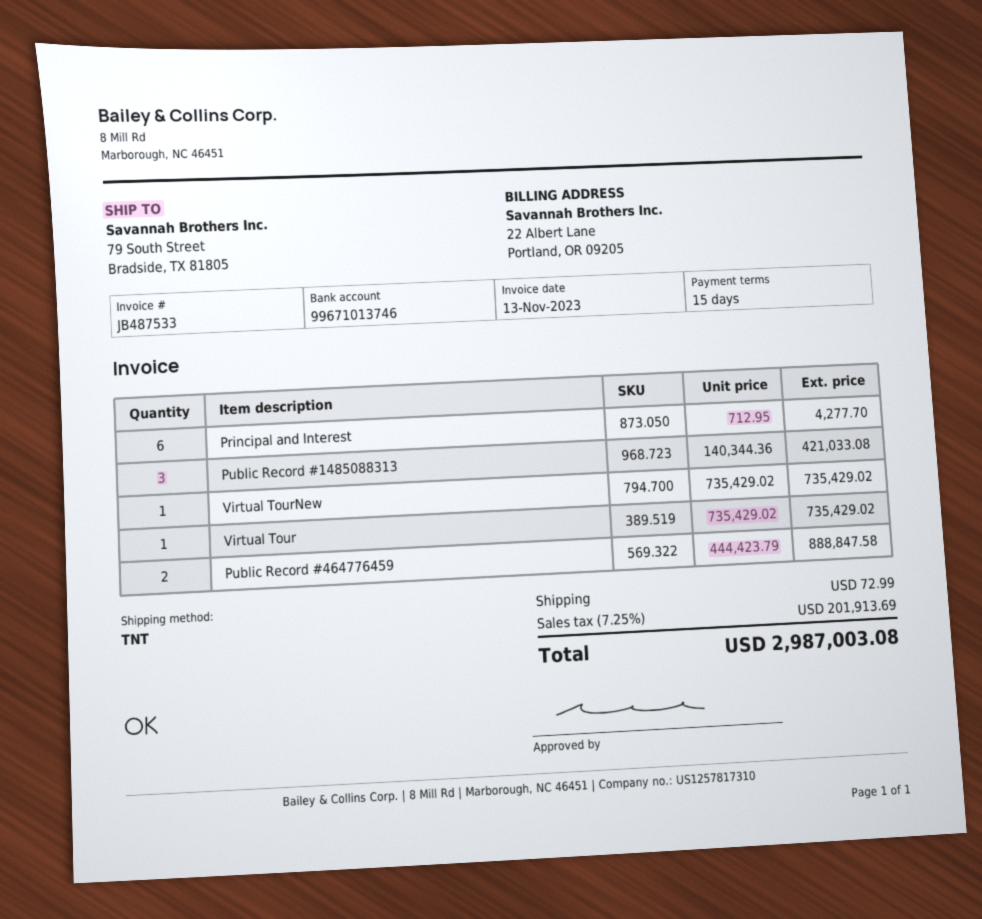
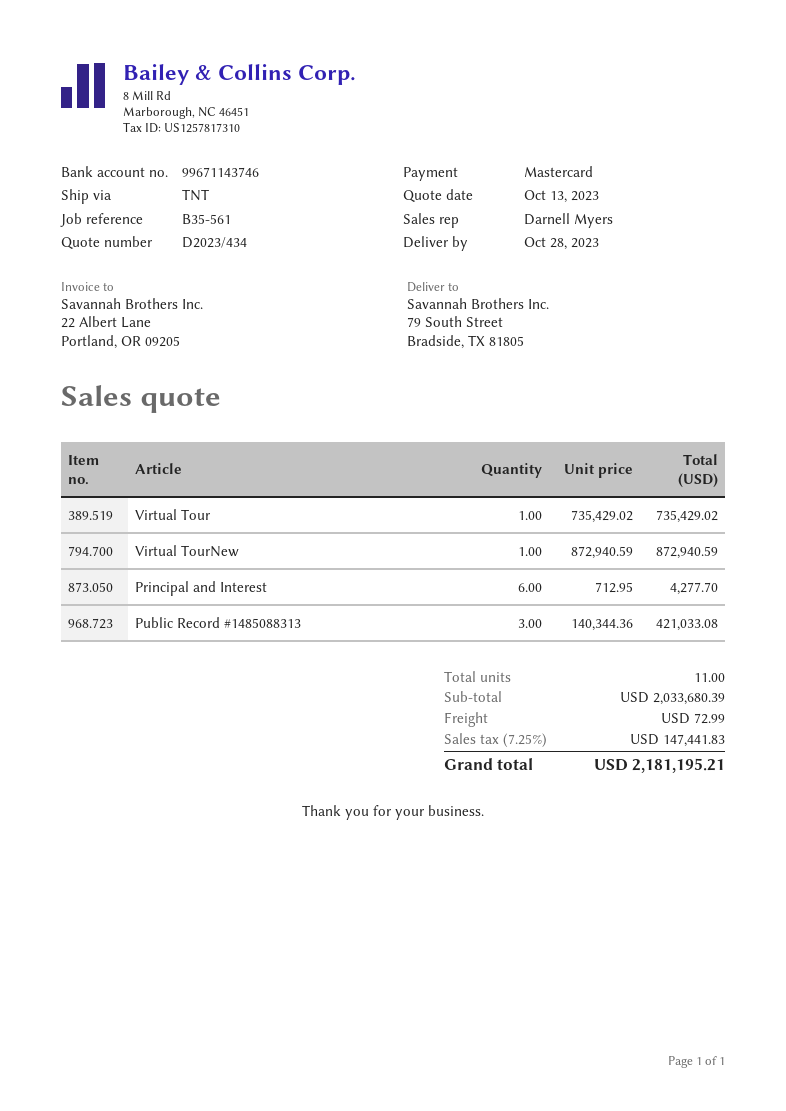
bank account: 99671013746 -> 99671143746
Virtual TourNew: 1 x 735429.02 = 735429.02 -> 1 x 872940.59 = 872940.59
Public Record #464776459: 2 x 444423.79 = 888847.58 -> none
tax: 7.25% = 201913.69 -> 7.25% = 147441.83
total: 2987003.08 -> 2181195.21

